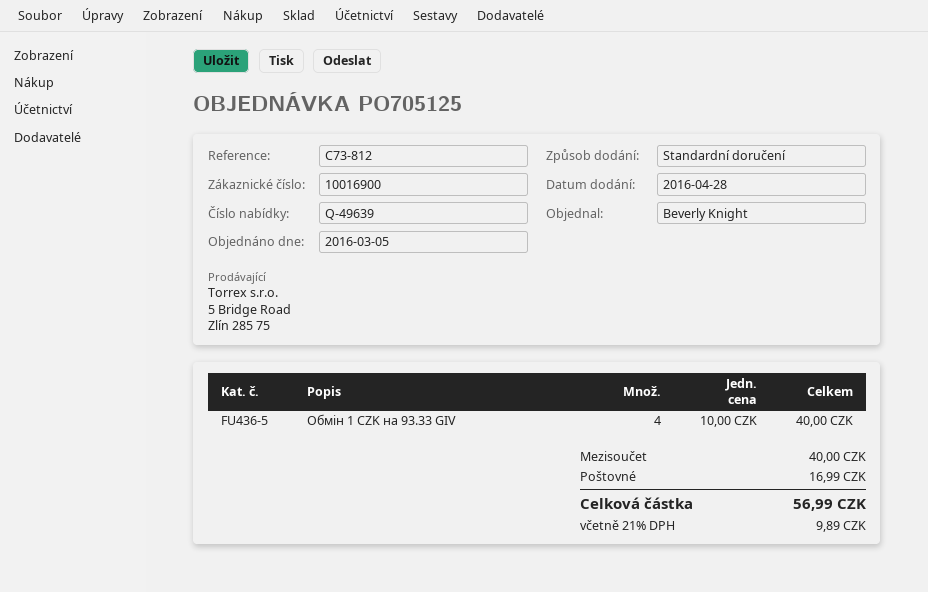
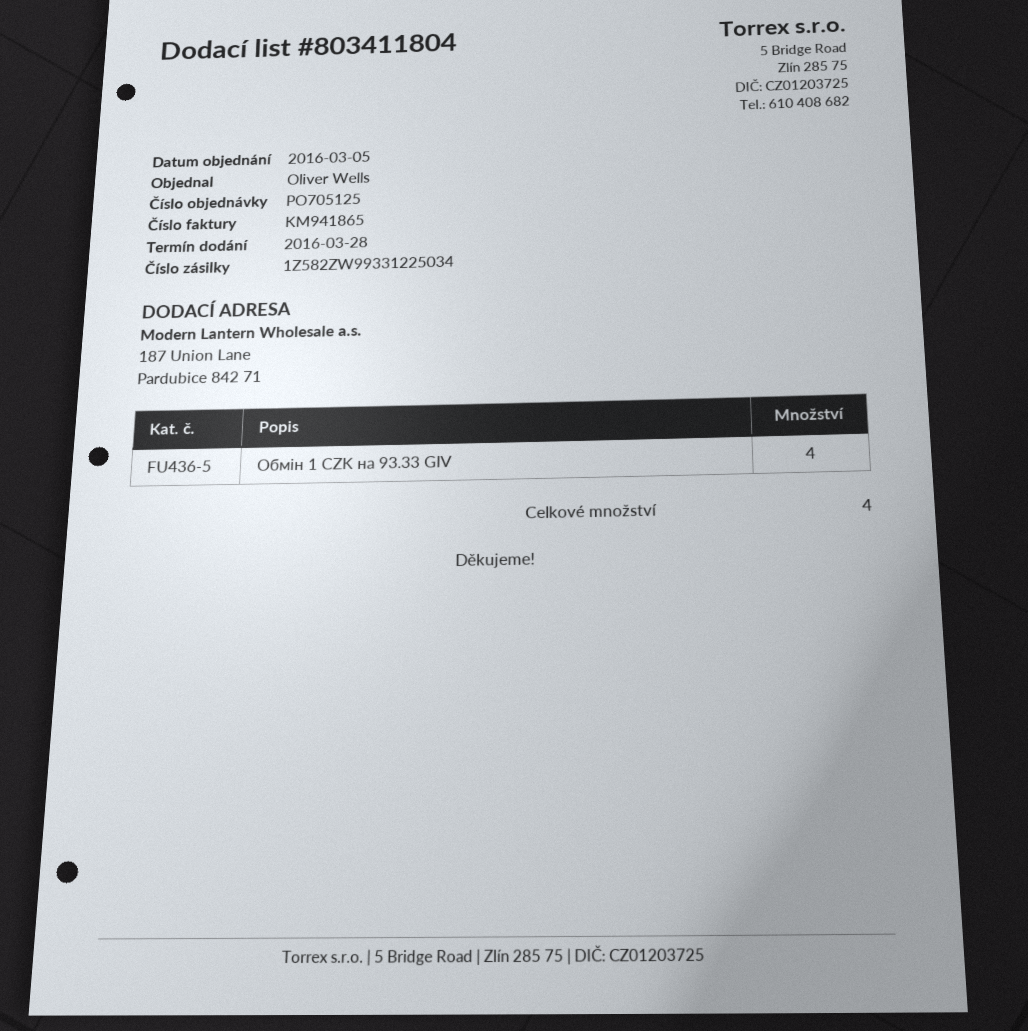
delivery date: 2016-04-28 -> 2016-03-28
ordered by: Beverly Knight -> Oliver Wells

